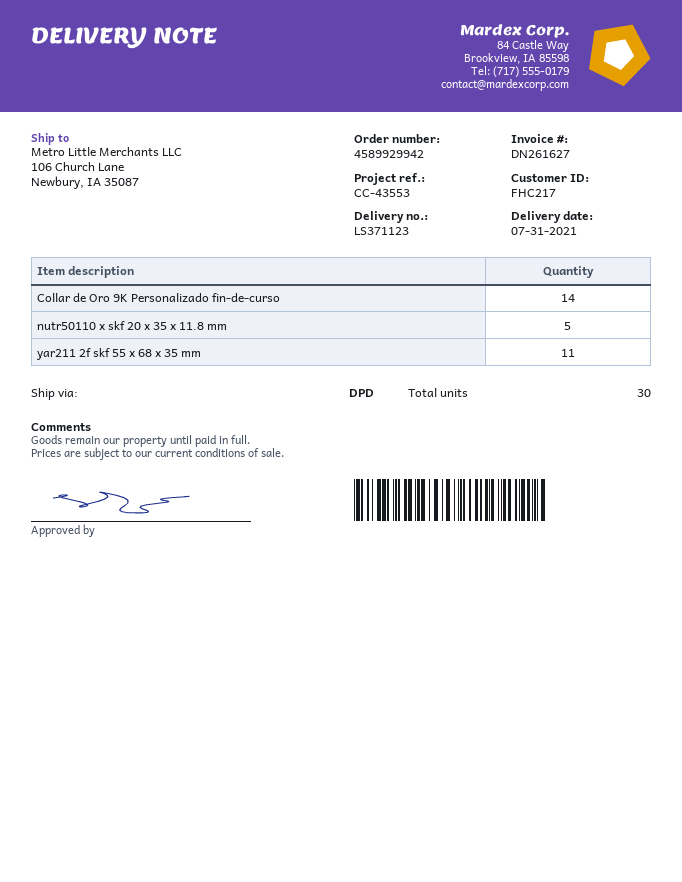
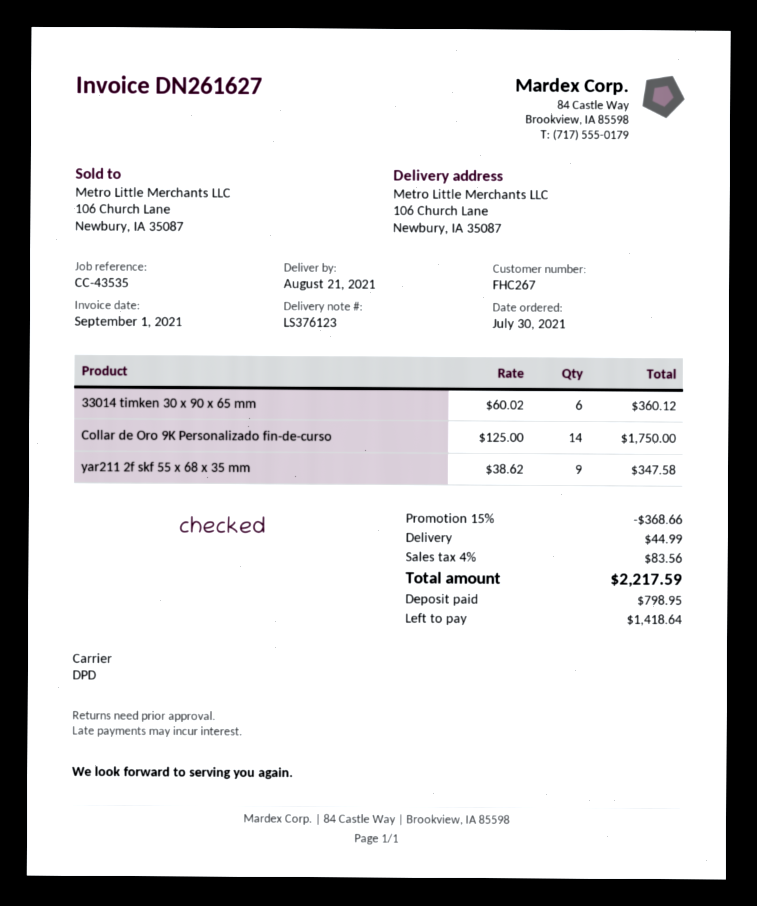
delivery note number: LS371123 -> LS376123
delivery date: 2021-07-31 -> 2021-08-21
customer number: FHC217 -> FHC267
reference: CC-43553 -> CC-43535
nutr50110 x skf 20 x 35 x 11.8 mm: 5 -> none
yar211 2f skf 55 x 68 x 35 mm: 11 -> 9
33014 timken 30 x 90 x 65 mm: none -> 6

